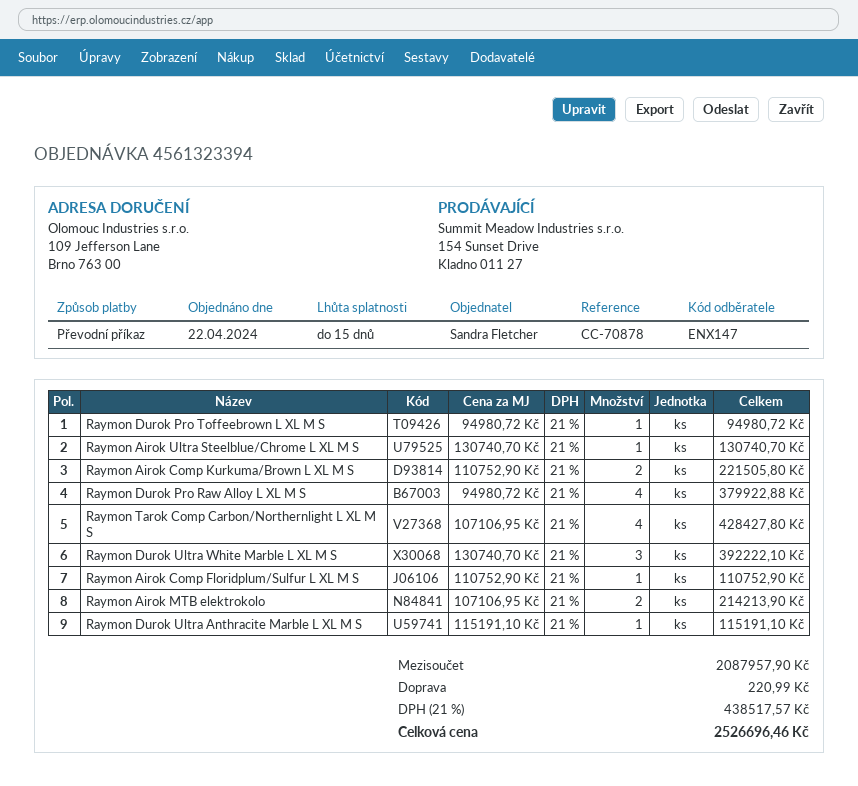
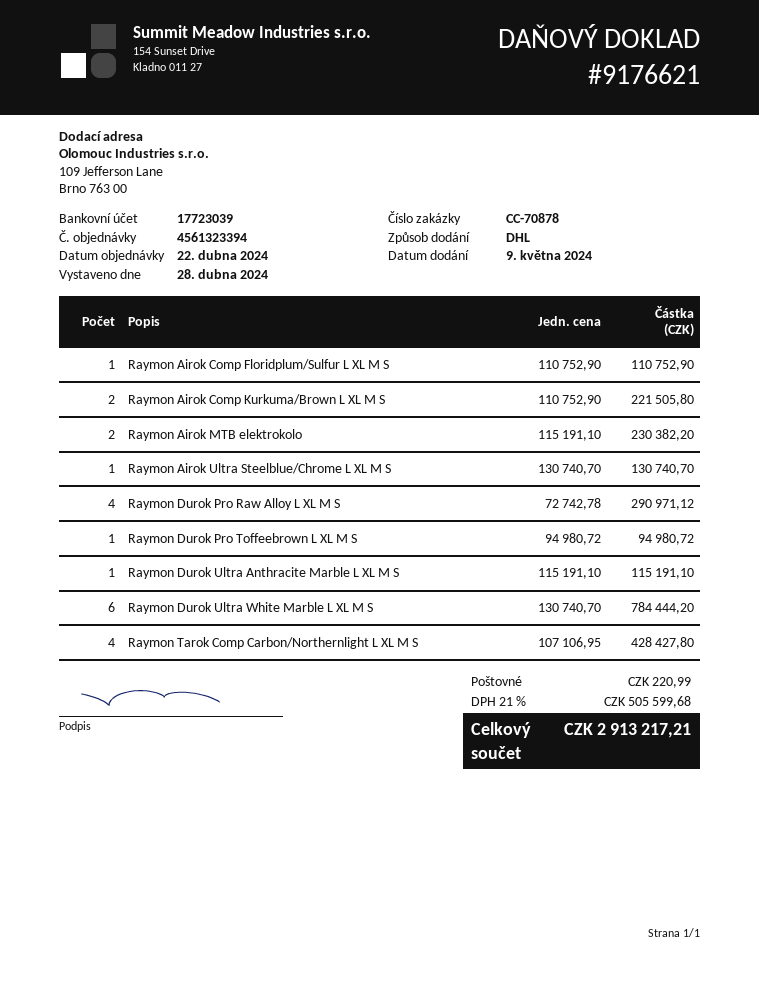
Raymon Durok Pro Raw Alloy L XL M S: 4 x 94980.72 = 379922.88 -> 4 x 72742.78 = 290971.12
Raymon Durok Ultra White Marble L XL M S: 3 x 130740.70 = 392222.10 -> 6 x 130740.70 = 784444.20
Raymon Airok MTB elektrokolo: 2 x 107106.95 = 214213.90 -> 2 x 115191.10 = 230382.20
tax: 21% = 438517.57 -> 21% = 505599.68
total: 2526696.46 -> 2913217.21

